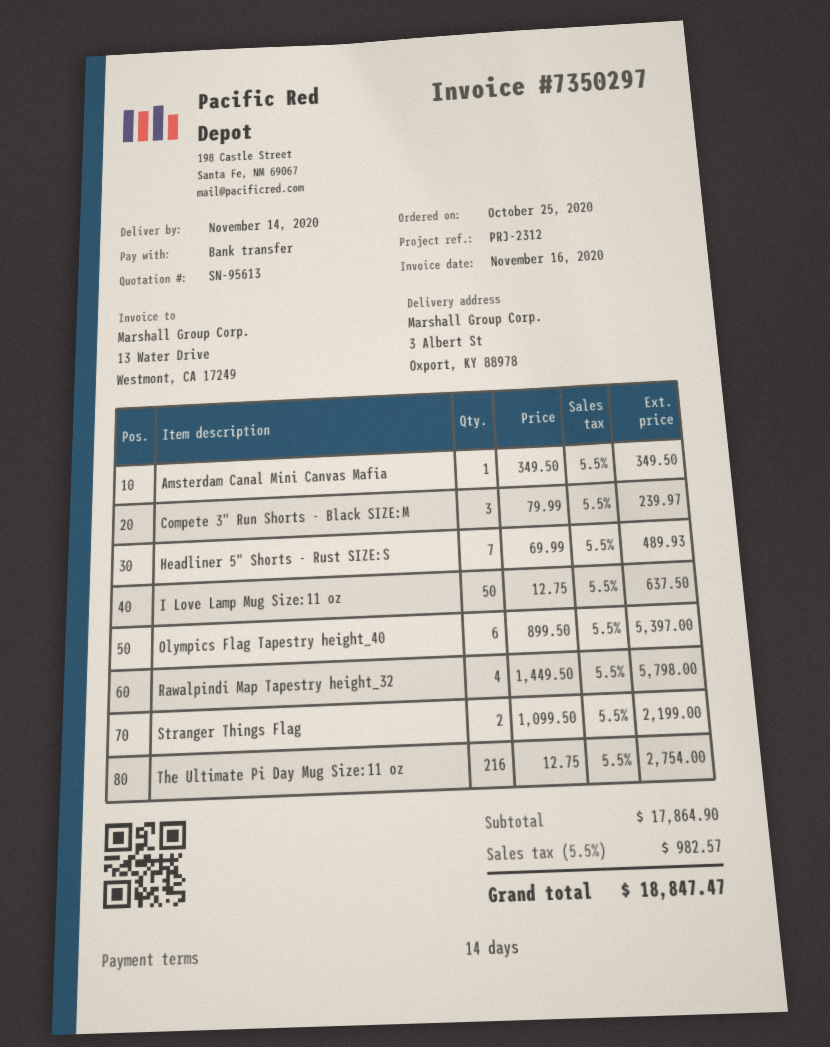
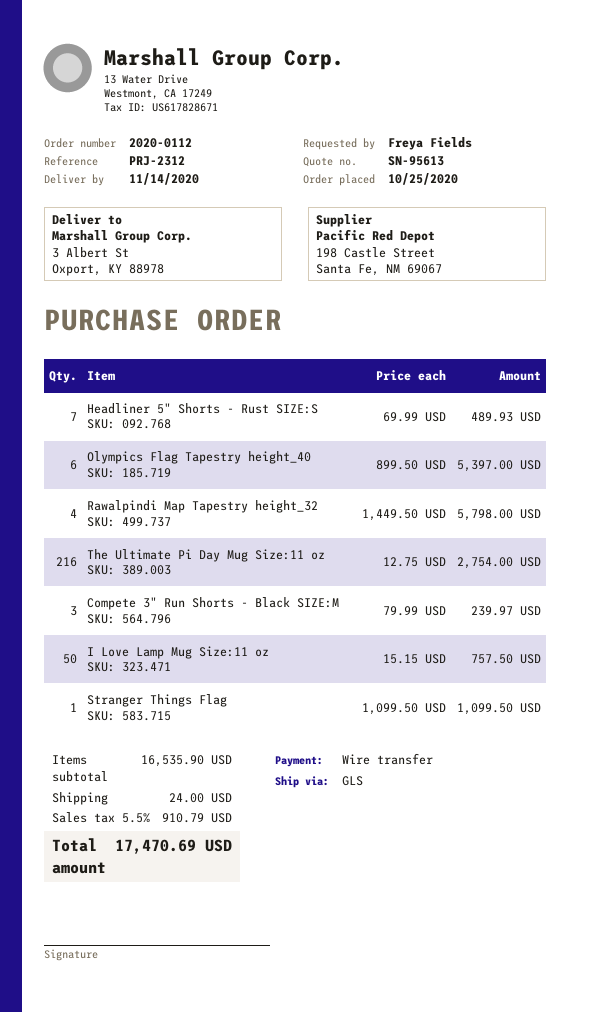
Amsterdam Canal Mini Canvas Mafia: 1 x 349.50 = 349.50 -> none
I Love Lamp Mug Size:11 oz: 50 x 12.75 = 637.50 -> 50 x 15.15 = 757.50
Stranger Things Flag: 2 x 1099.50 = 2199.00 -> 1 x 1099.50 = 1099.50
subtotal: 17864.90 -> 16535.90
shipping: none -> 24.00
tax: 5.5% = 982.57 -> 5.5% = 910.79
total: 18847.47 -> 17470.69

